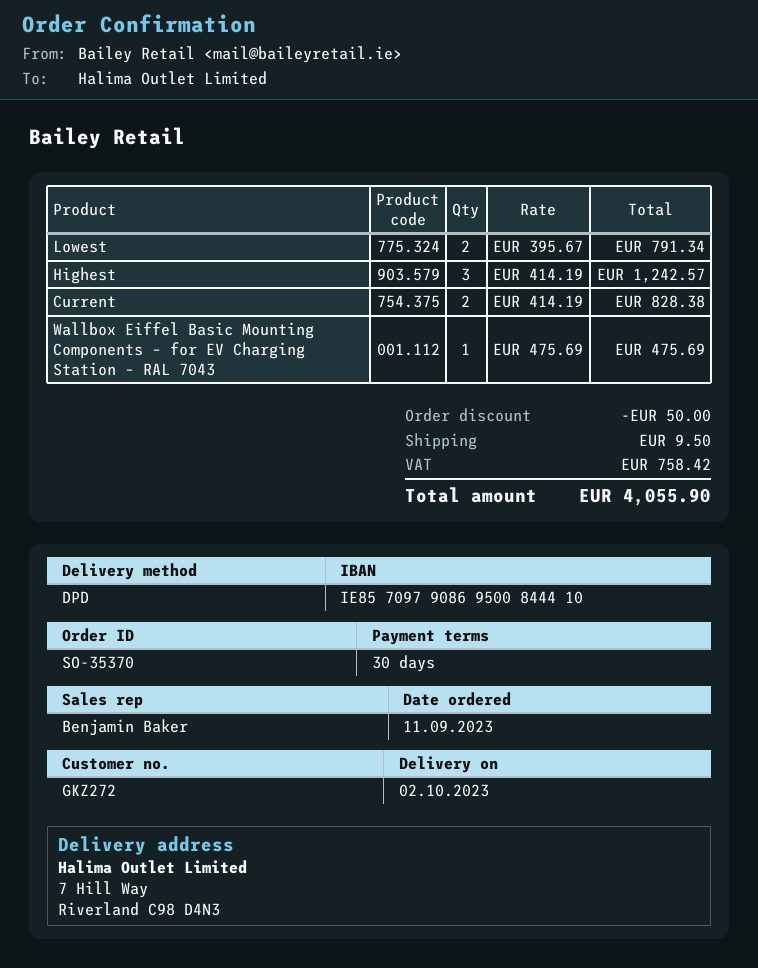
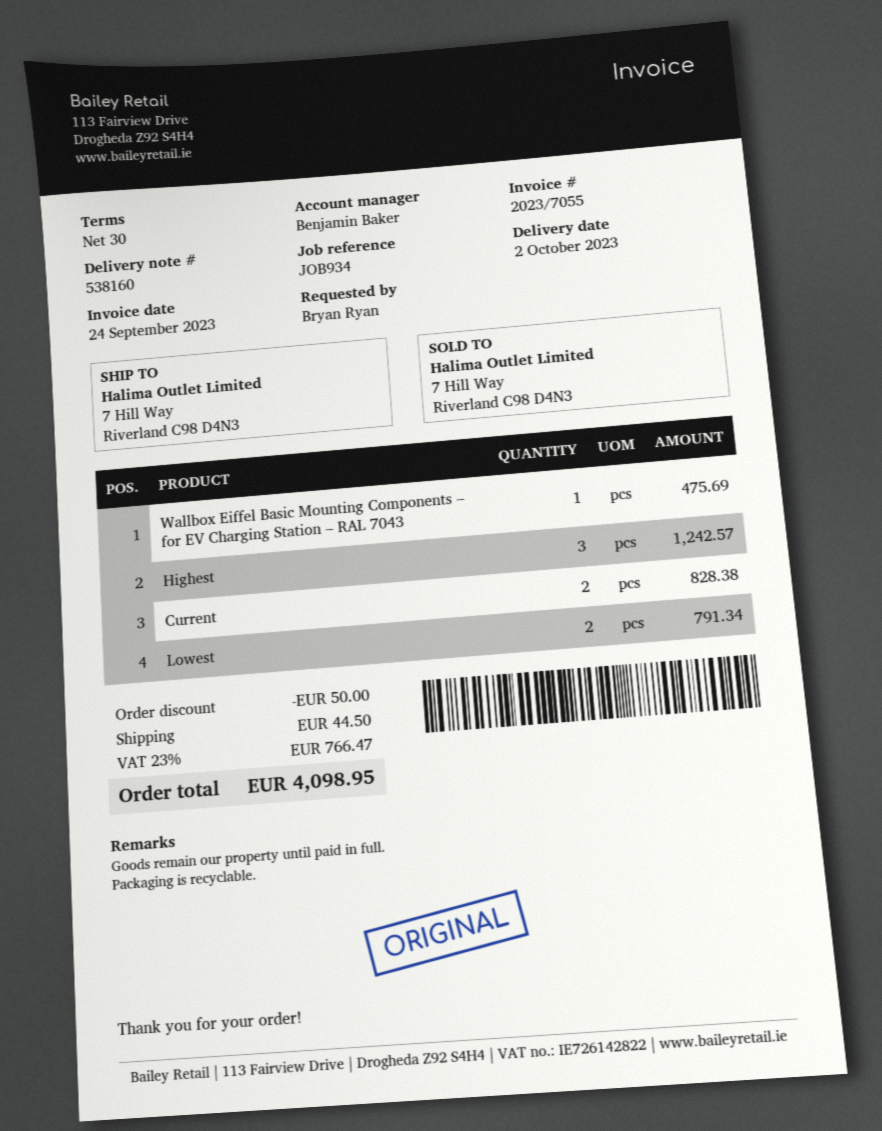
shipping: 9.50 -> 44.50
tax: 758.42 -> 766.47
total: 4055.90 -> 4098.95

